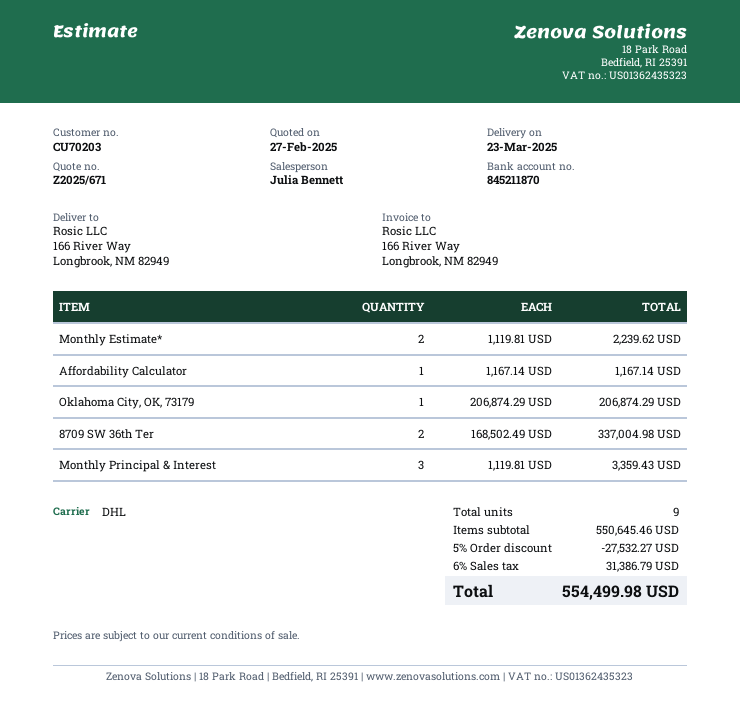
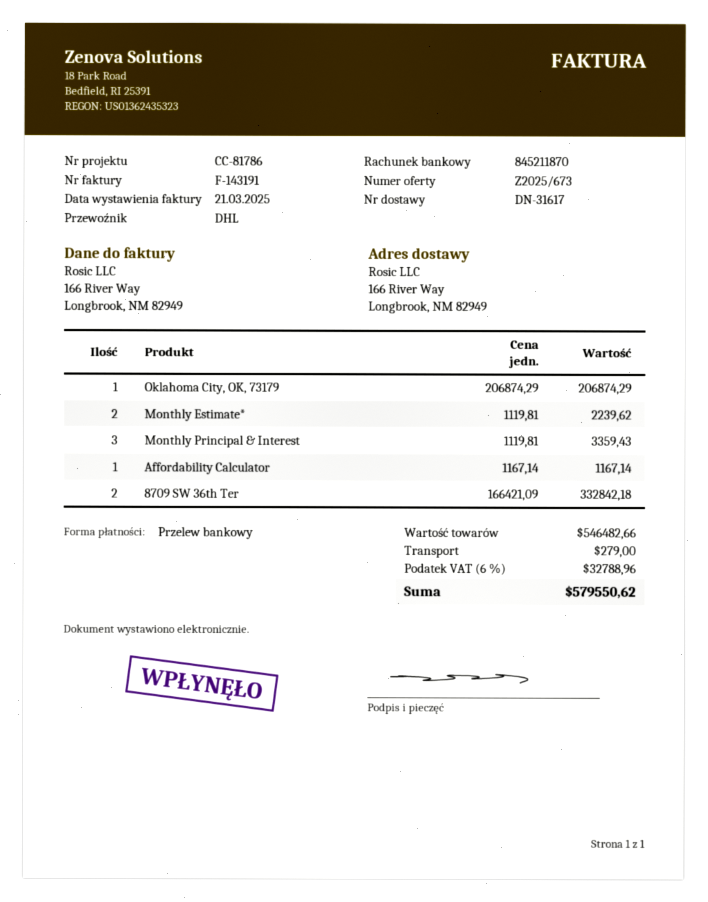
quote number: Z2025/671 -> Z2025/673
8709 SW 36th Ter: 2 x 168502.49 = 337004.98 -> 2 x 166421.09 = 332842.18
subtotal: 550645.46 -> 546482.66
discount: 5% = 27532.27 -> none
shipping: none -> 279.00
tax: 6% = 31386.79 -> 6% = 32788.96
total: 554499.98 -> 579550.62

